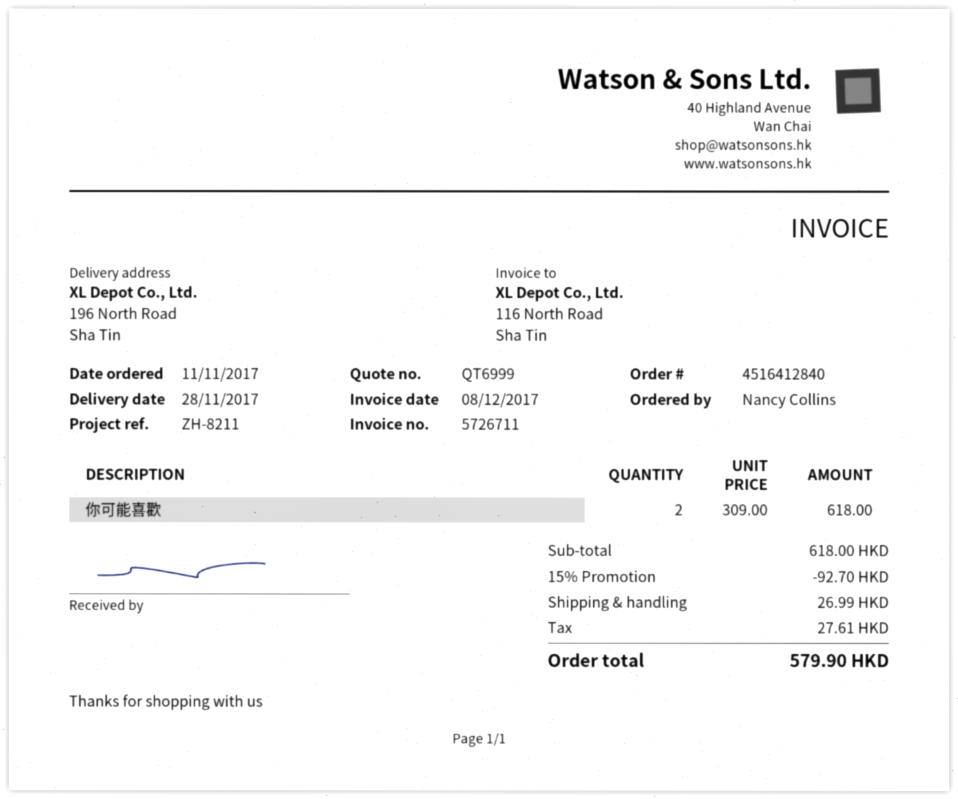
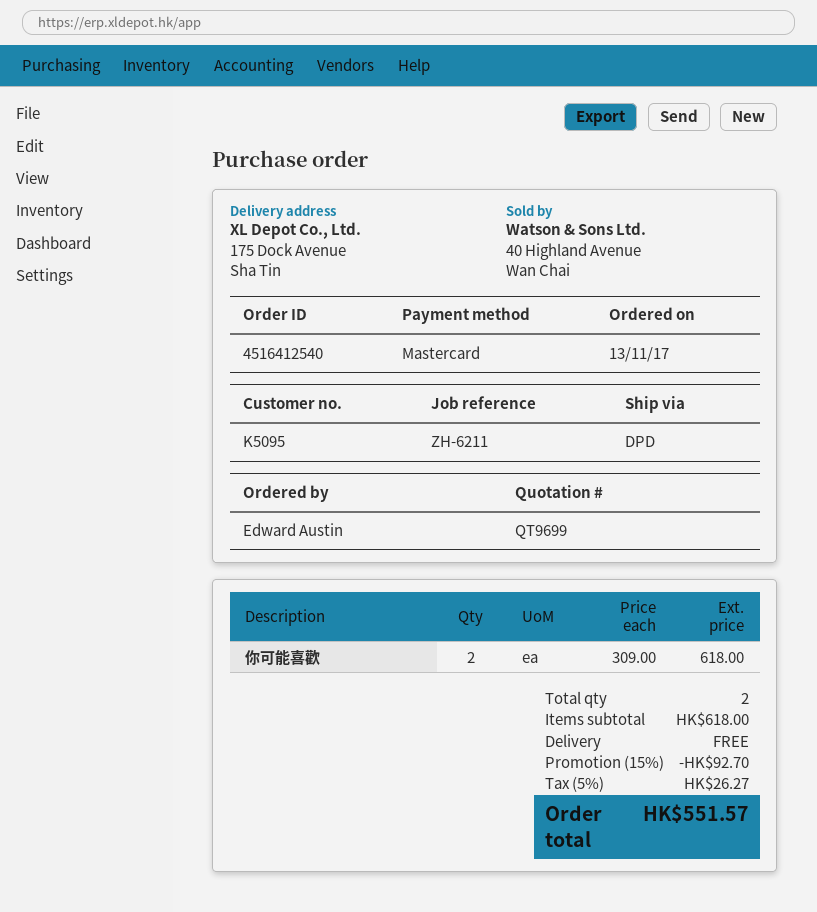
quote number: QT6999 -> QT9699
order number: 4516412840 -> 4516412540
order date: 2017-11-11 -> 2017-11-13
reference: ZH-8211 -> ZH-6211
ordered by: Nancy Collins -> Edward Austin
ship to: 196 North Road, Sha Tin -> 175 Dock Avenue, Sha Tin
shipping: 26.99 -> 0.00
tax: 27.61 -> 26.27
total: 579.90 -> 551.57

